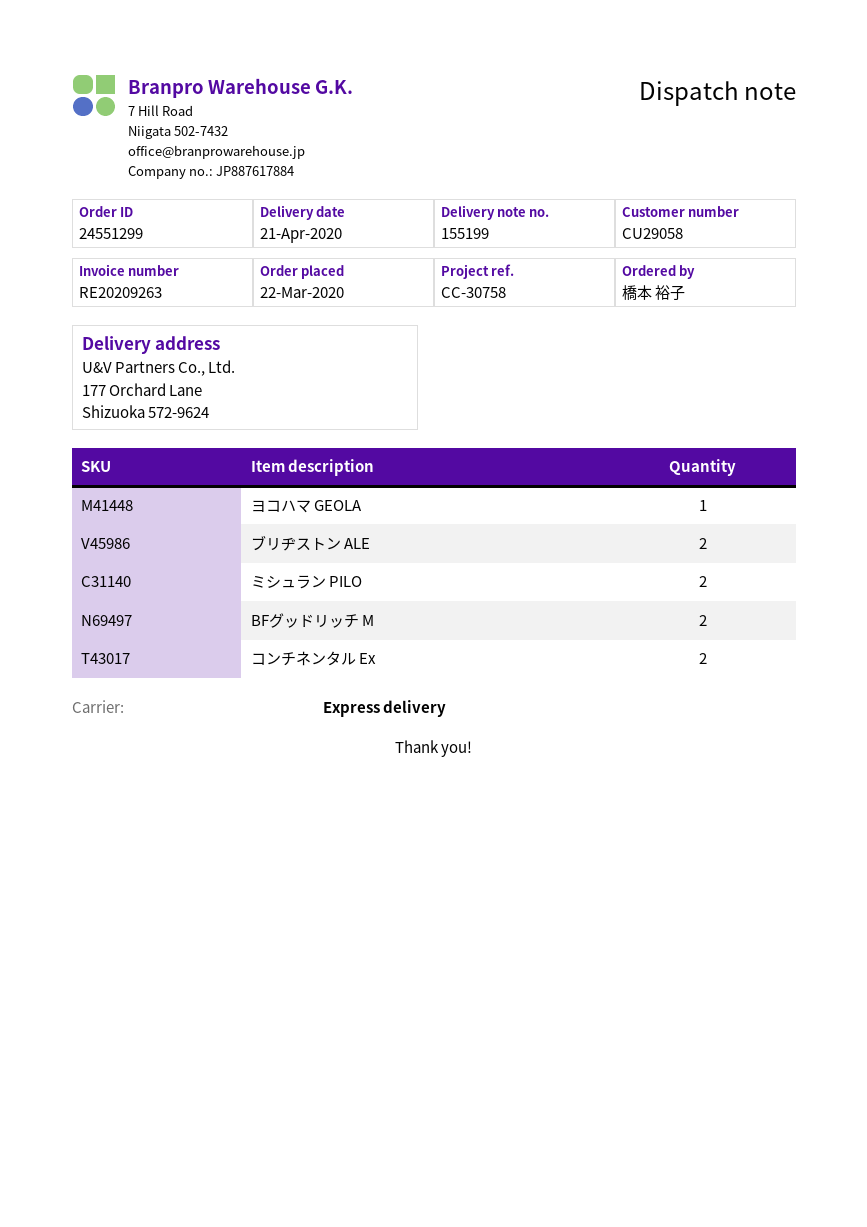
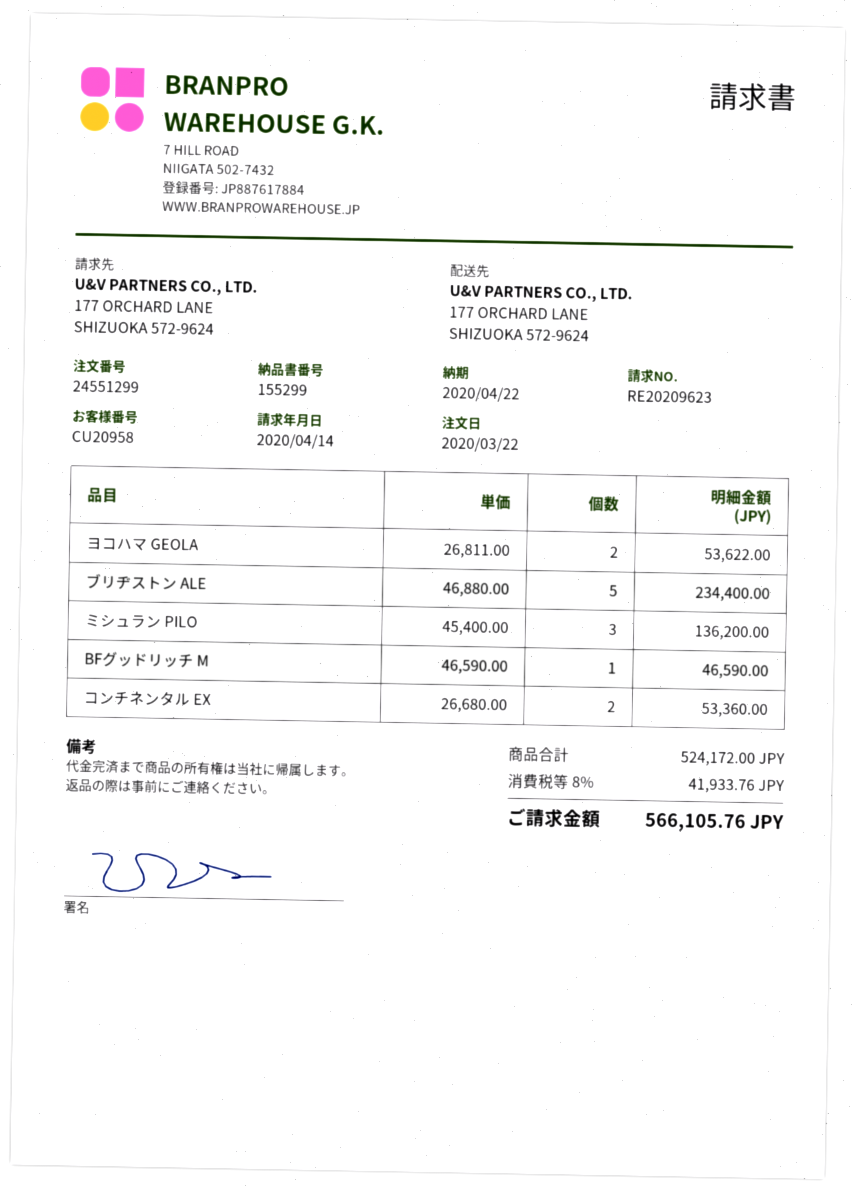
delivery note number: 155199 -> 155299
delivery date: 2020-04-21 -> 2020-04-22
invoice number: RE20209263 -> RE20209623
customer number: CU29058 -> CU20958
ヨコハマ GEOLA: 1 -> 2
ブリヂストン ALE: 2 -> 5
ミシュラン PILO: 2 -> 3
BFグッドリッチ M: 2 -> 1

